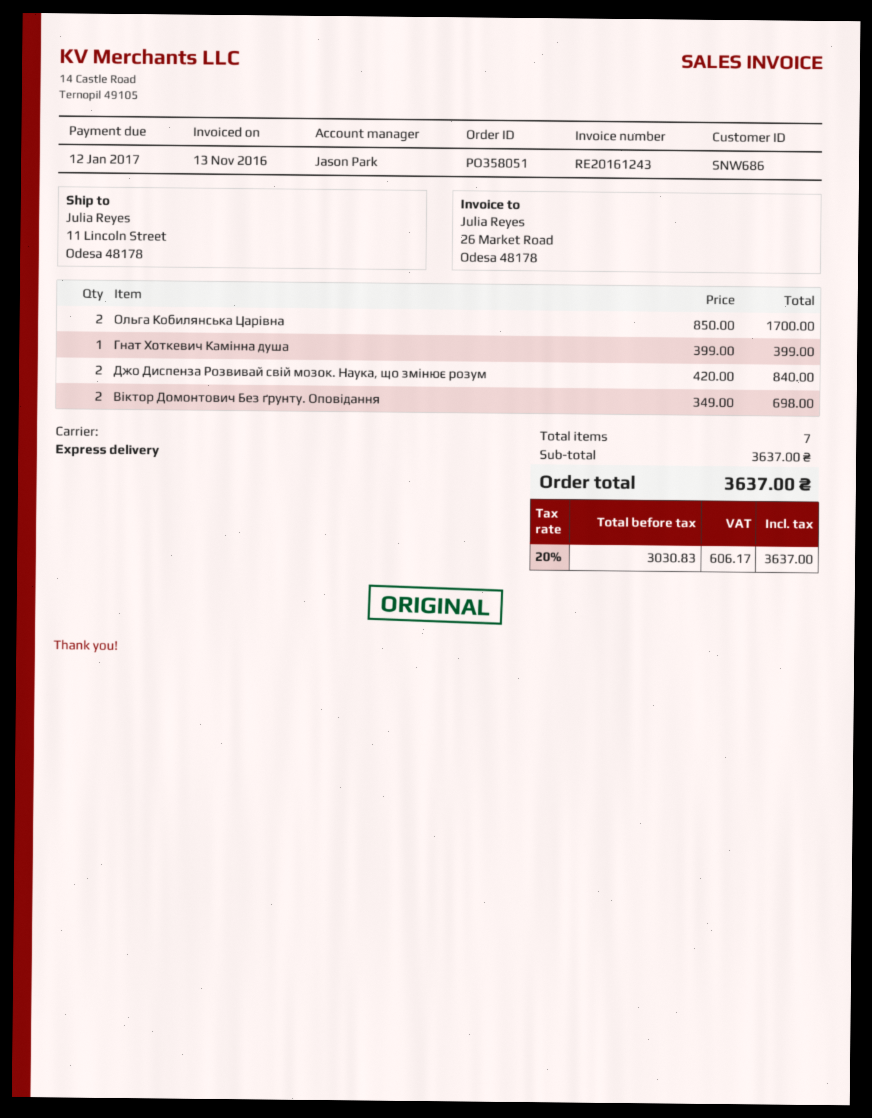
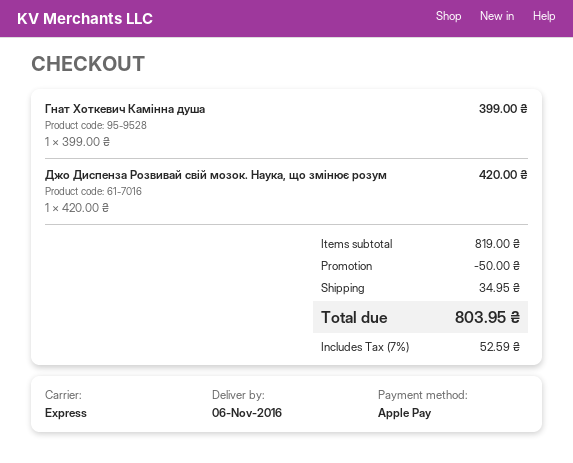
Ольга Кобилянська Царівна: 2 x 850.00 = 1700.00 -> none
Джо Диспенза Розвивай свій мозок. Наука, що змінює розум: 2 x 420.00 = 840.00 -> 1 x 420.00 = 420.00
Віктор Домонтович Без ґрунту. Оповідання: 2 x 349.00 = 698.00 -> none
subtotal: 3637.00 -> 819.00
discount: none -> 50.00
shipping: none -> 34.95
tax: 20% = 606.17 -> 7% = 52.59
total: 3637.00 -> 803.95

